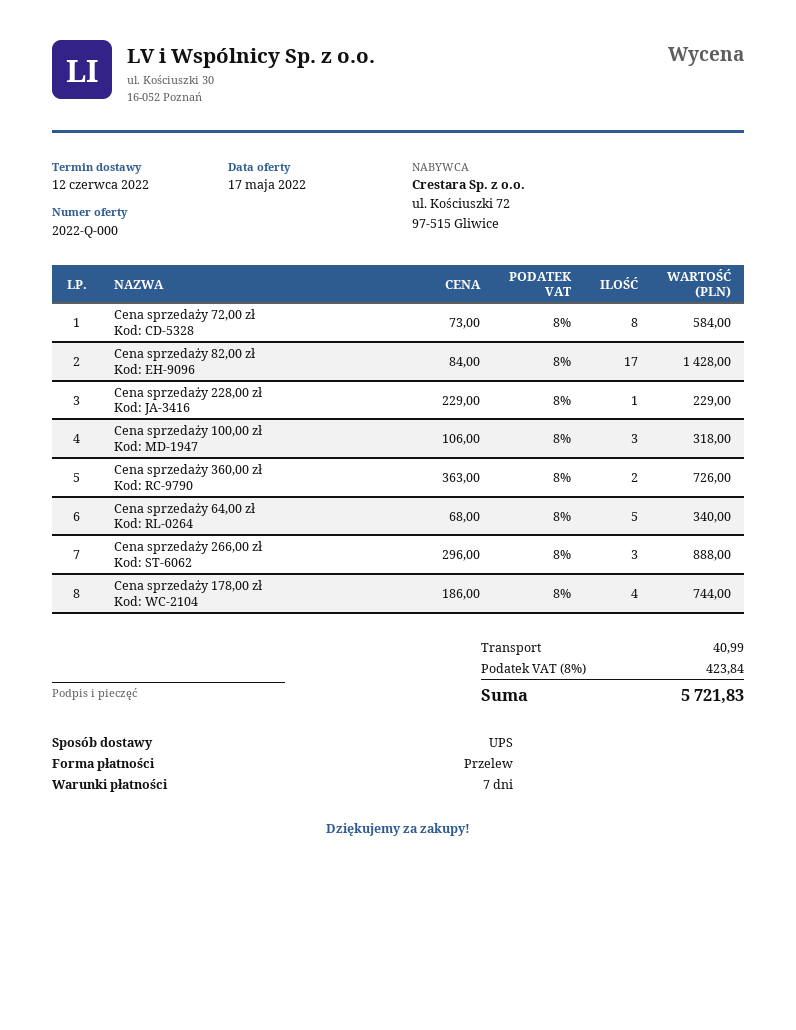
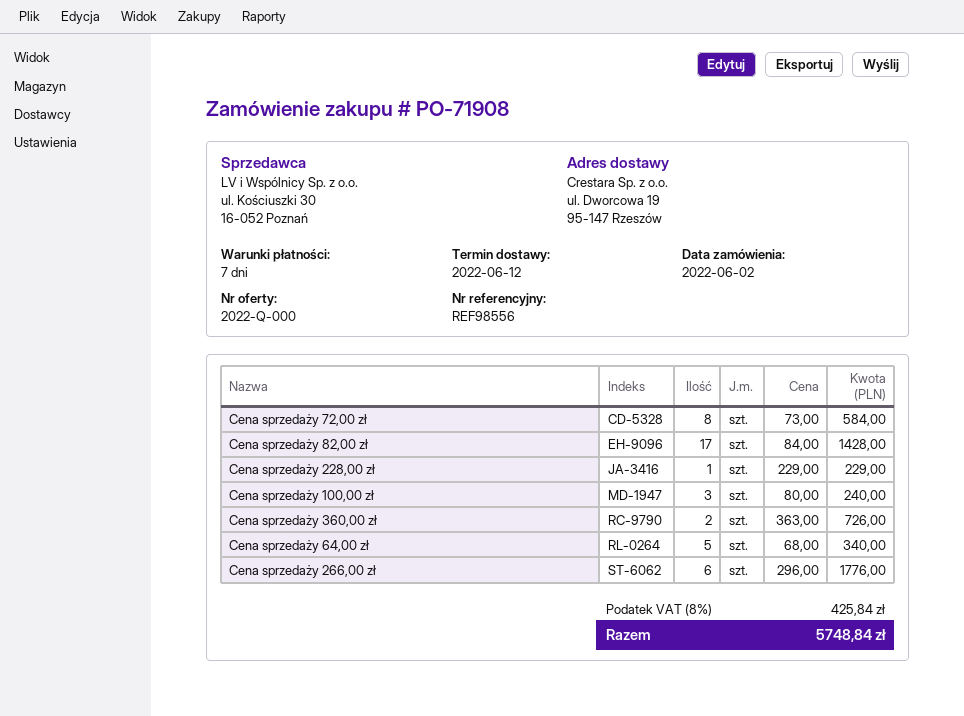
Cena sprzedaży 100,00 zł: 3 x 106.00 = 318.00 -> 3 x 80.00 = 240.00
Cena sprzedaży 266,00 zł: 3 x 296.00 = 888.00 -> 6 x 296.00 = 1776.00
Cena sprzedaży 178,00 zł: 4 x 186.00 = 744.00 -> none
shipping: 40.99 -> none
tax: 8% = 423.84 -> 8% = 425.84
total: 5721.83 -> 5748.84

